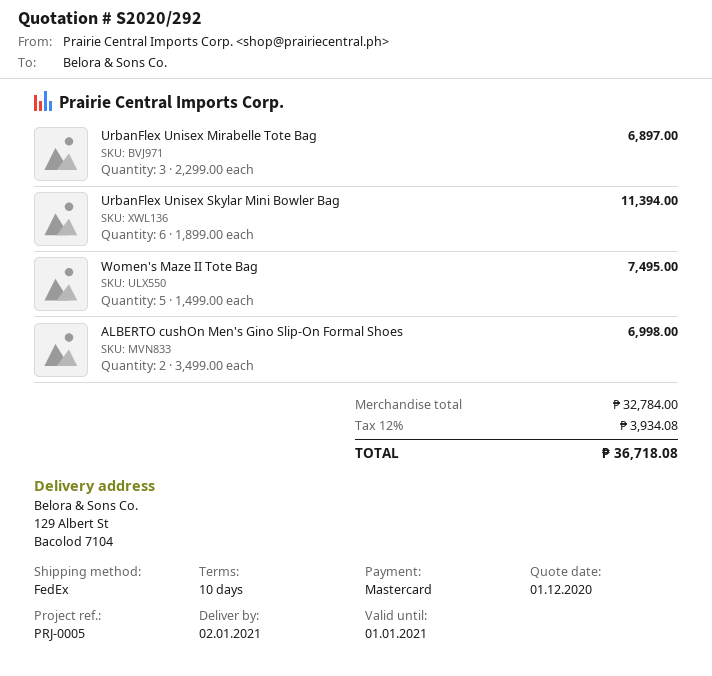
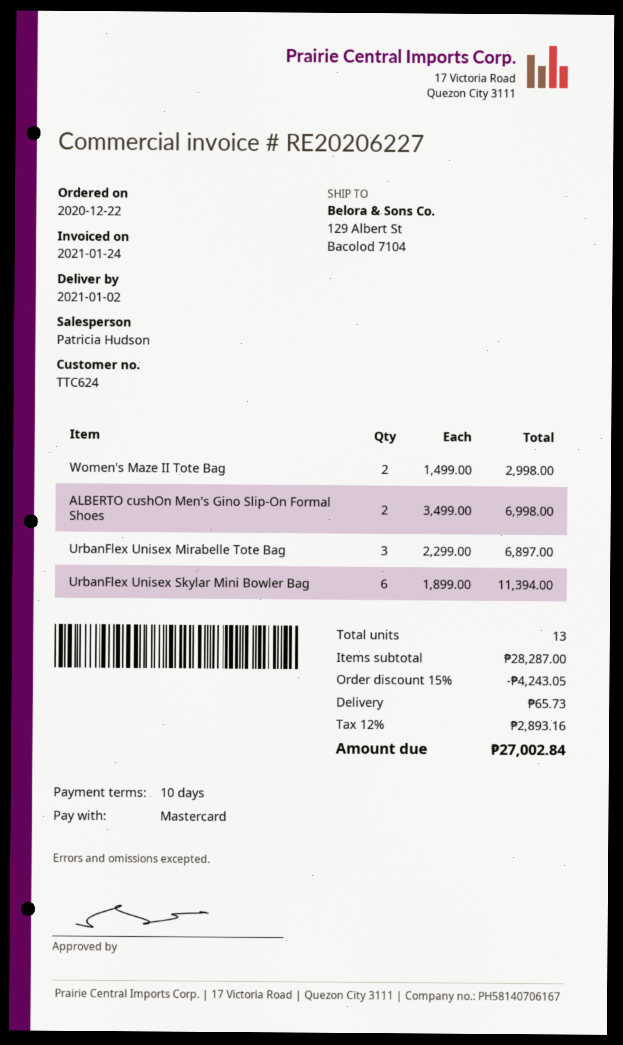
Women's Maze II Tote Bag: 5 x 1499.00 = 7495.00 -> 2 x 1499.00 = 2998.00
subtotal: 32784.00 -> 28287.00
discount: none -> 15% = 4243.05
shipping: none -> 65.73
tax: 12% = 3934.08 -> 12% = 2893.16
total: 36718.08 -> 27002.84

